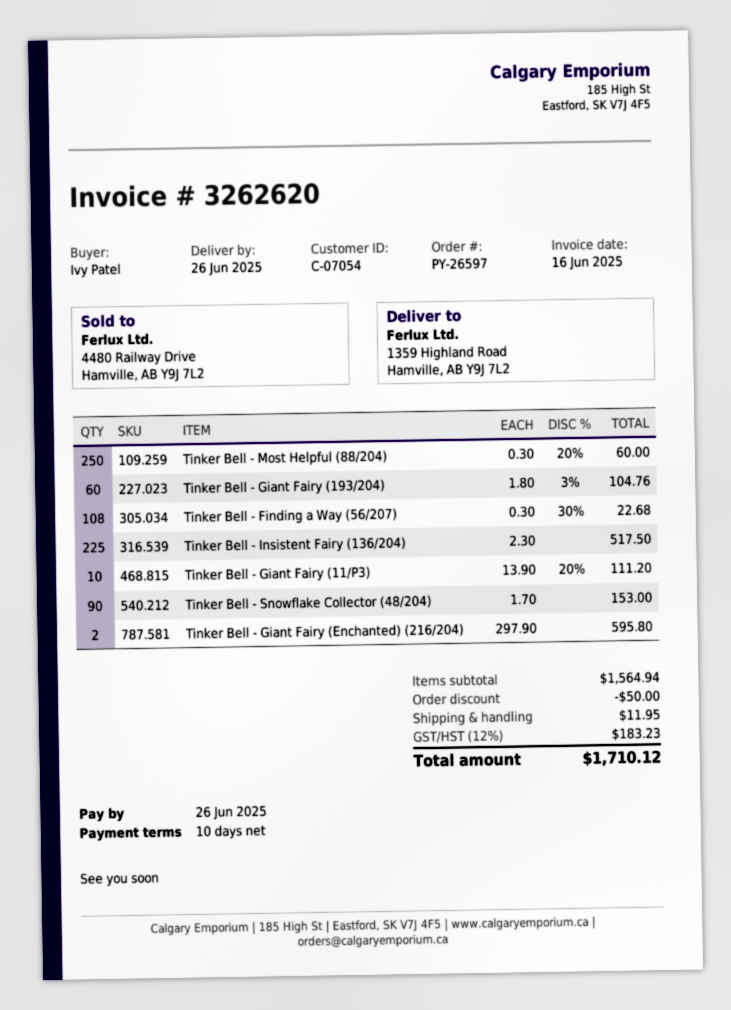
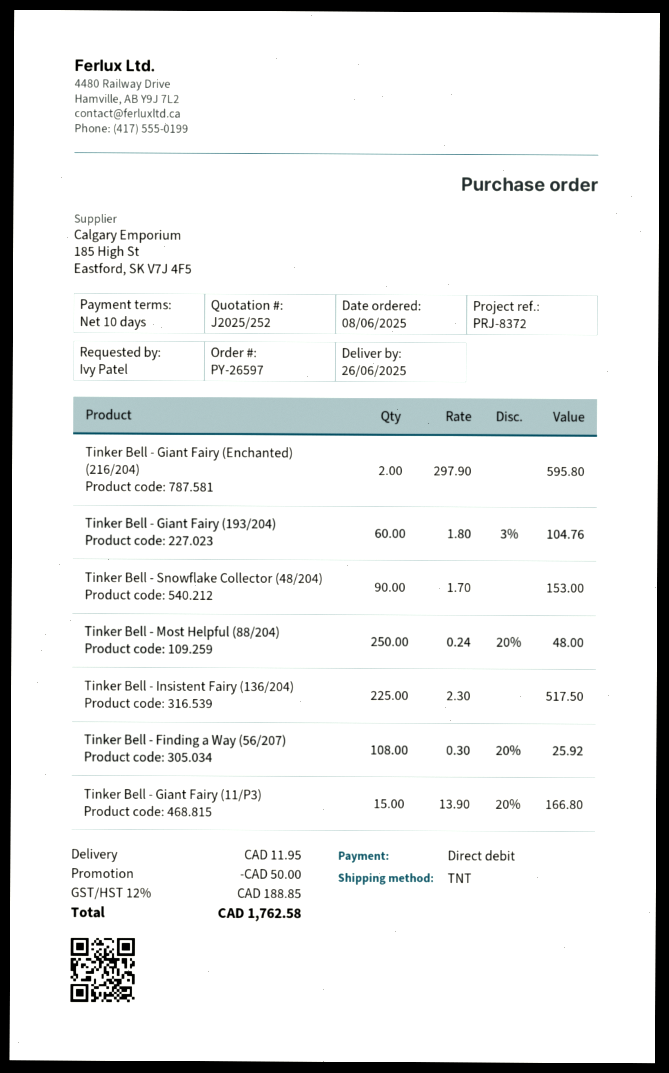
Tinker Bell - Most Helpful (88/204): 250 x 0.30 - 20% = 60.00 -> 250 x 0.24 - 20% = 48.00
Tinker Bell - Finding a Way (56/207): 108 x 0.30 - 30% = 22.68 -> 108 x 0.30 - 20% = 25.92
Tinker Bell - Giant Fairy (11/P3): 10 x 13.90 - 20% = 111.20 -> 15 x 13.90 - 20% = 166.80
tax: 12% = 183.23 -> 12% = 188.85
total: 1710.12 -> 1762.58

